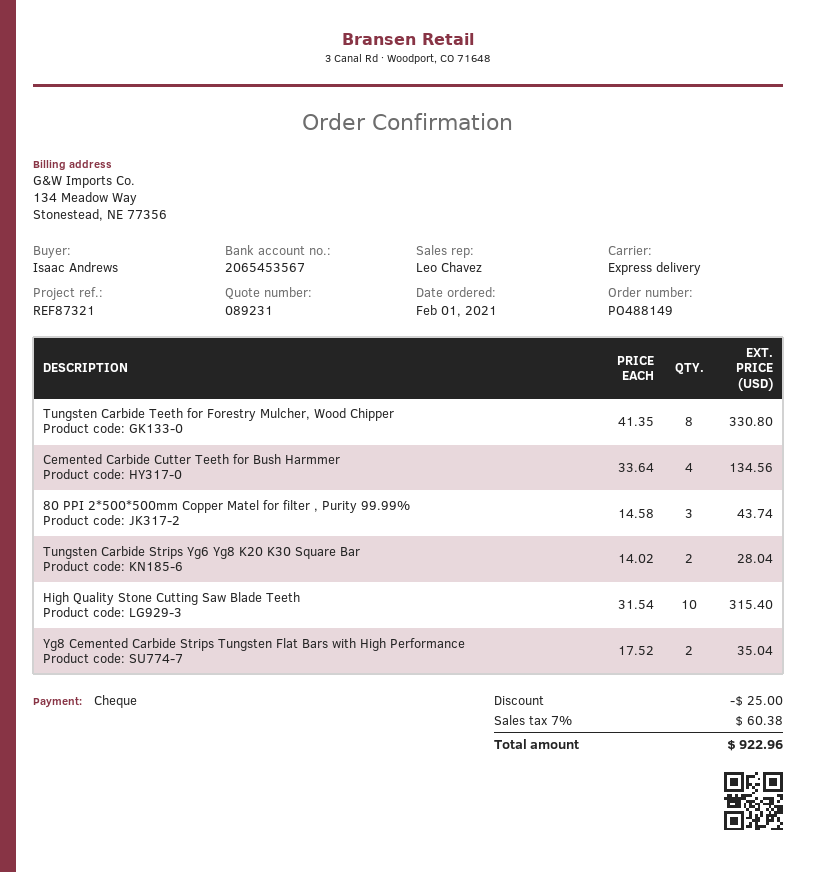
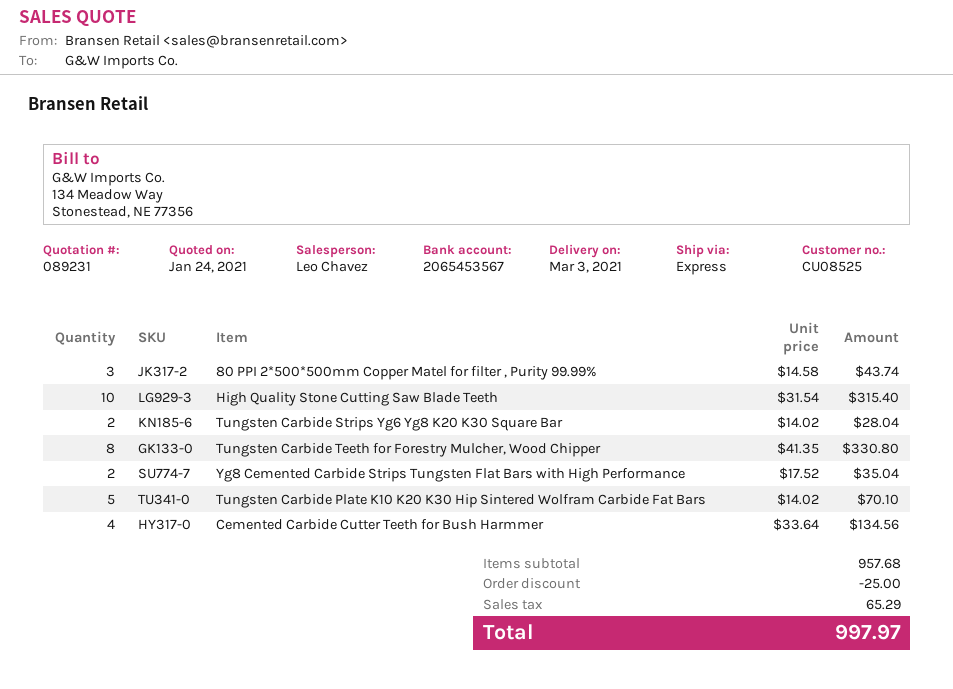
Tungsten Carbide Plate K10 K20 K30 Hip Sintered Wolfram Carbide Fat Bars: none -> 5 x 14.02 = 70.10
tax: 60.38 -> 65.29
total: 922.96 -> 997.97

